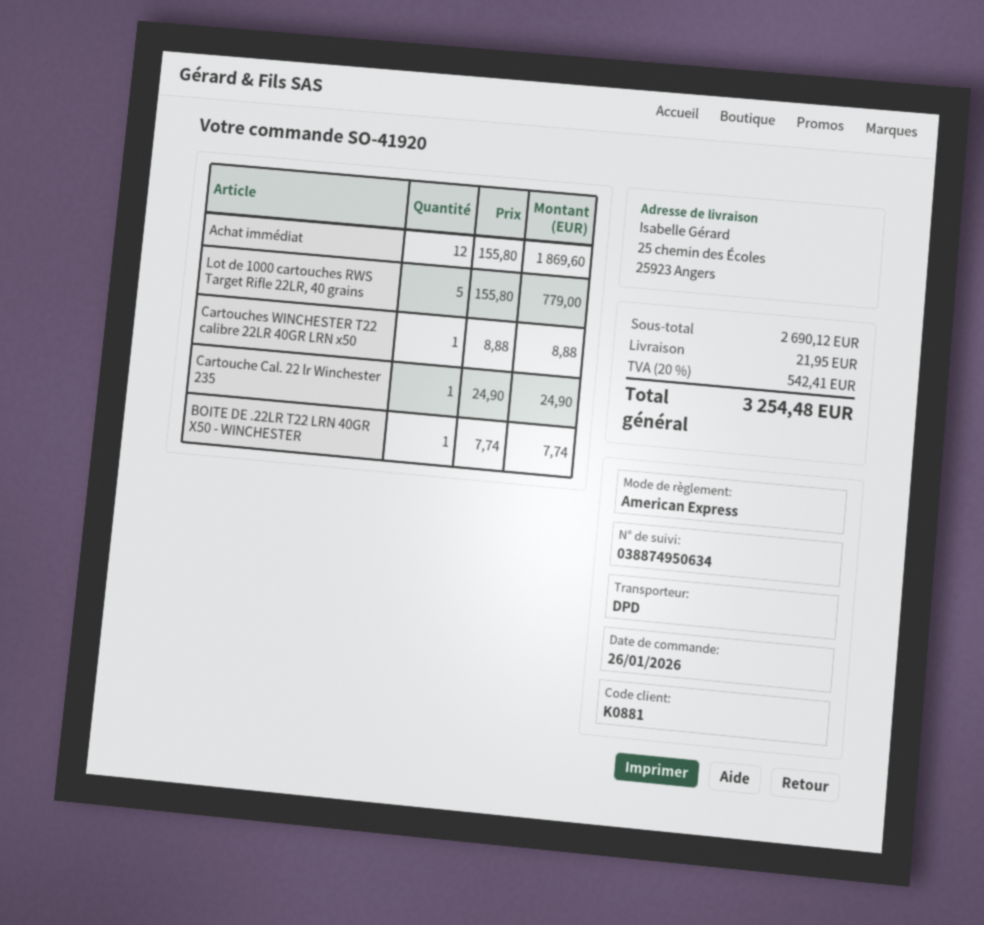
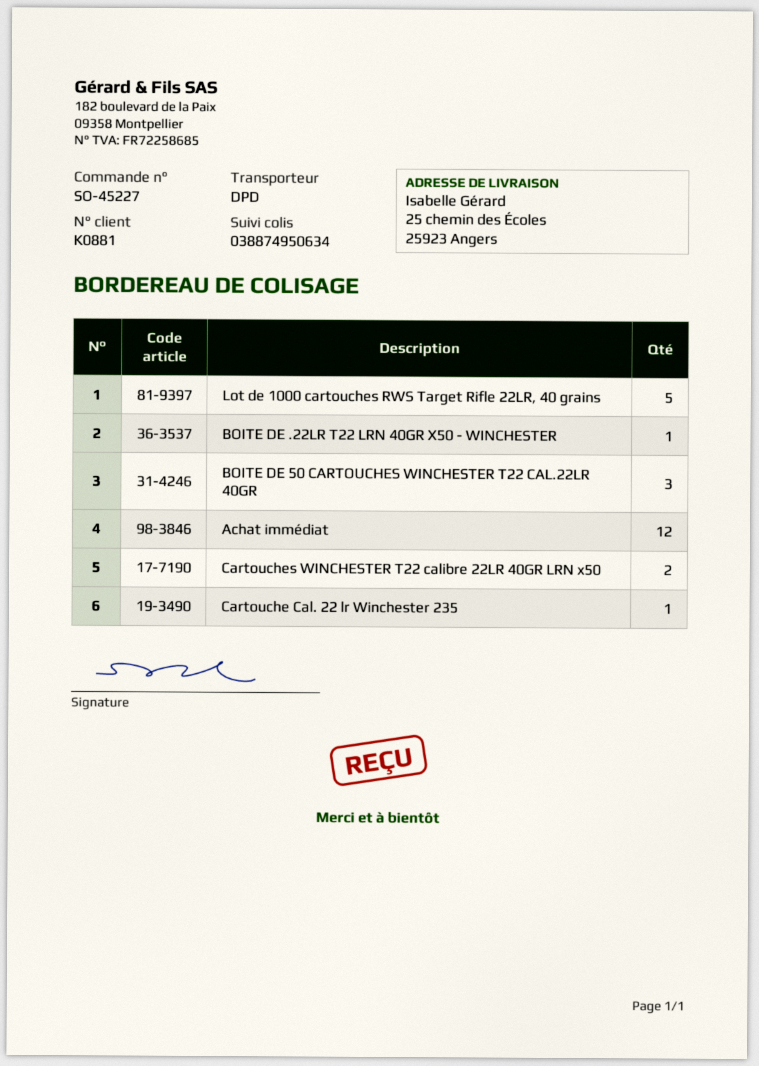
order number: SO-41920 -> SO-45227
Cartouches WINCHESTER T22 calibre 22LR 40GR LRN x50: 1 -> 2
BOITE DE 50 CARTOUCHES WINCHESTER T22 CAL.22LR 40GR: none -> 3

